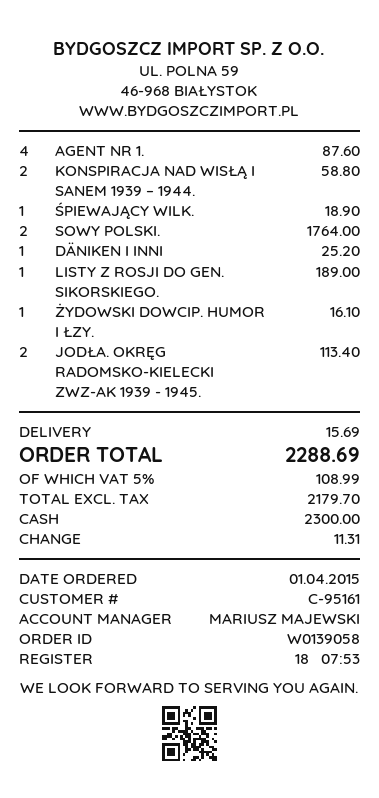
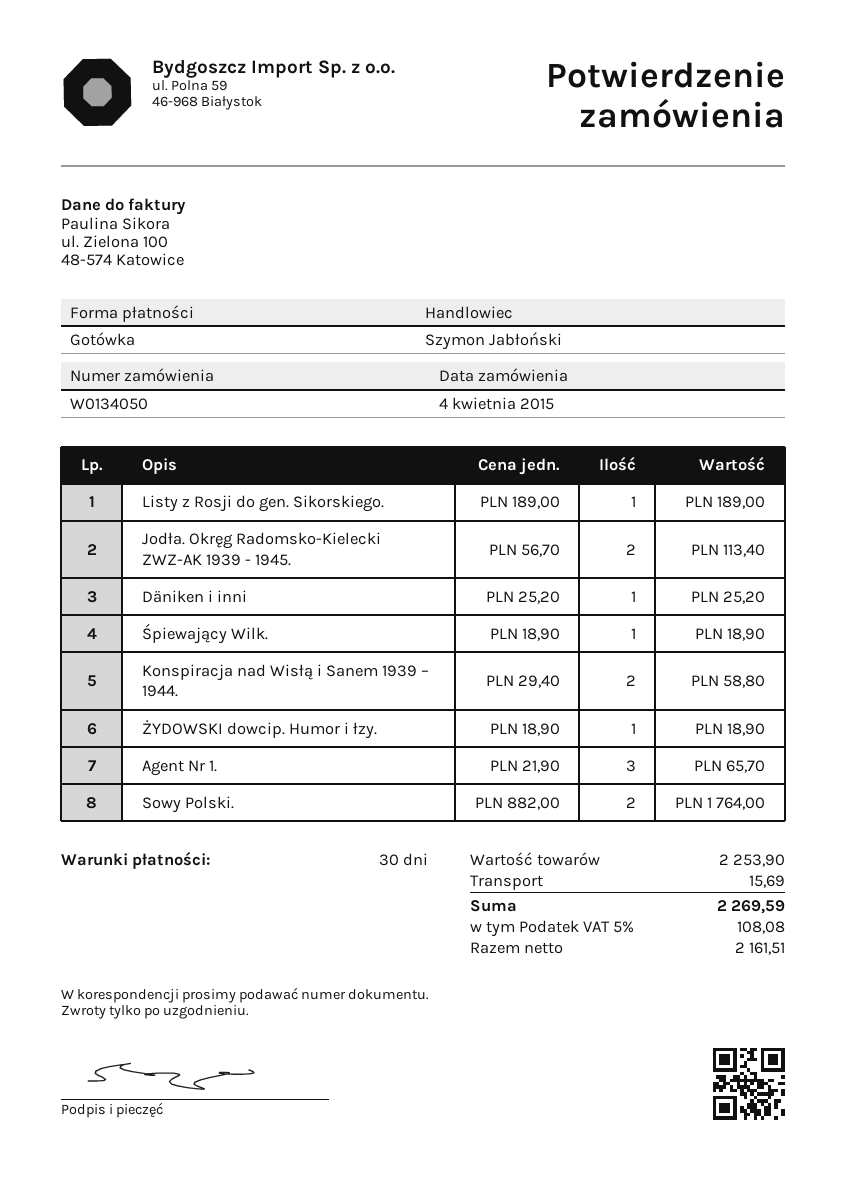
order number: W0139058 -> W0134050
order date: 2015-04-01 -> 2015-04-04
sales rep: MARIUSZ MAJEWSKI -> Szymon Jabłoński
AGENT NR 1.: 4 for 87.60 -> 3 for 65.70
ŻYDOWSKI DOWCIP. HUMOR I ŁZY.: 1 for 16.10 -> 1 for 18.90
net: 2179.70 -> 2161.51
tax: 5% = 108.99 -> 5% = 108.08
total: 2288.69 -> 2269.59

